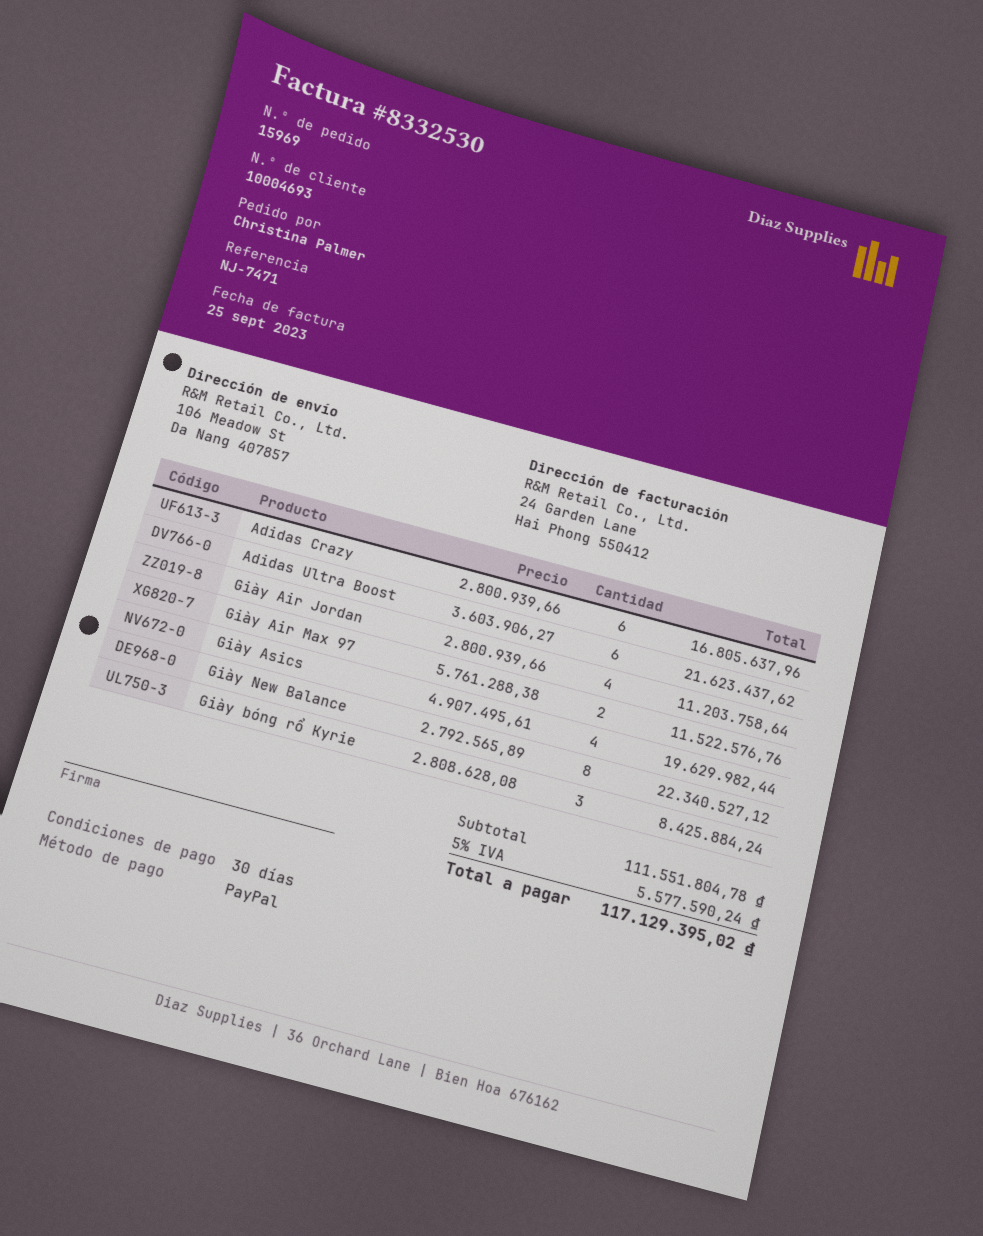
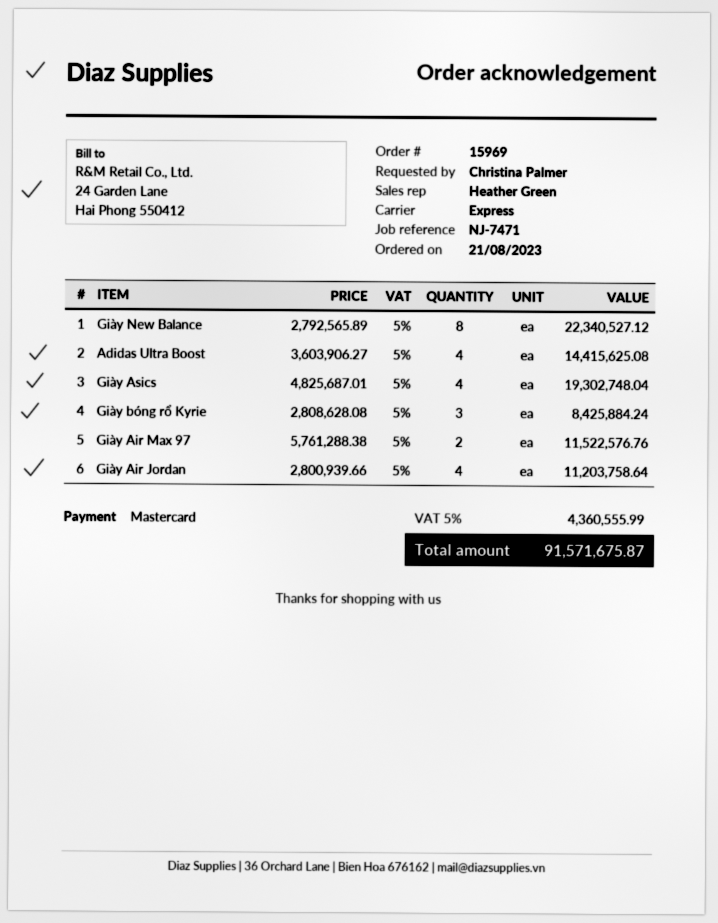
payment method: PayPal -> Mastercard
Adidas Crazy: 6 x 2800939.66 = 16805637.96 -> none
Adidas Ultra Boost: 6 x 3603906.27 = 21623437.62 -> 4 x 3603906.27 = 14415625.08
Giày Asics: 4 x 4907495.61 = 19629982.44 -> 4 x 4825687.01 = 19302748.04
tax: 5% = 5577590.24 -> 5% = 4360555.99
total: 117129395.02 -> 91571675.87

